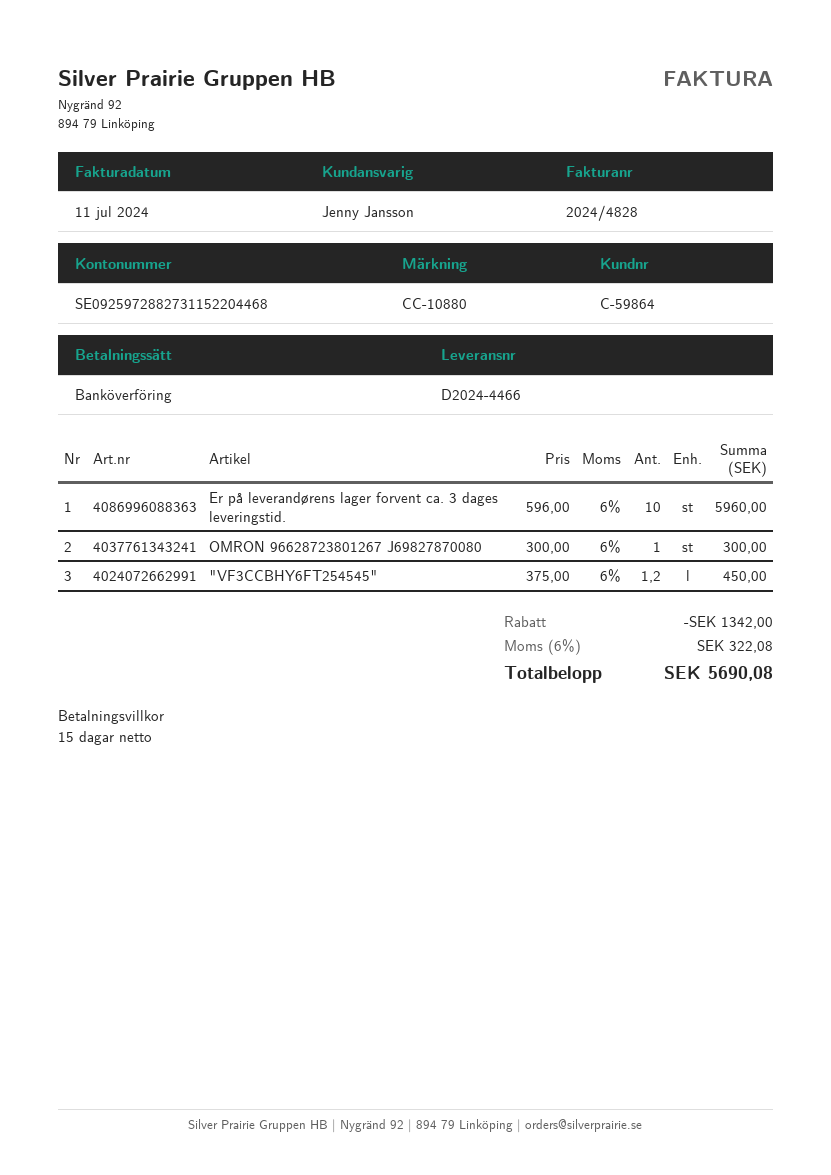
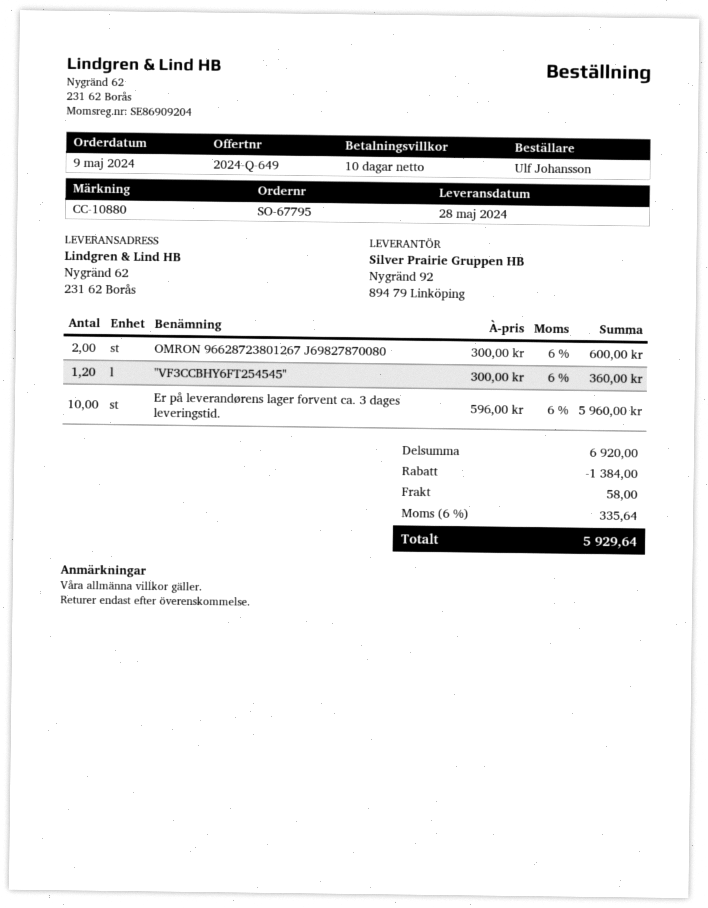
payment terms: 15 days -> 10 days
OMRON 96628723801267 J69827870080: 1 x 300.00 = 300.00 -> 2 x 300.00 = 600.00
"VF3CCBHY6FT254545": 1.2 x 375.00 = 450.00 -> 1.2 x 300.00 = 360.00
discount: 1342.00 -> 1384.00
shipping: none -> 58.00
tax: 6% = 322.08 -> 6% = 335.64
total: 5690.08 -> 5929.64

